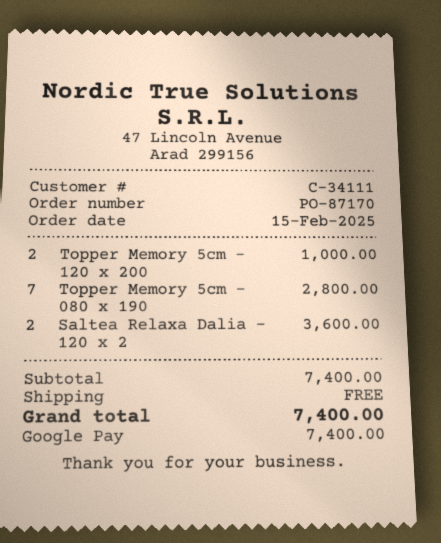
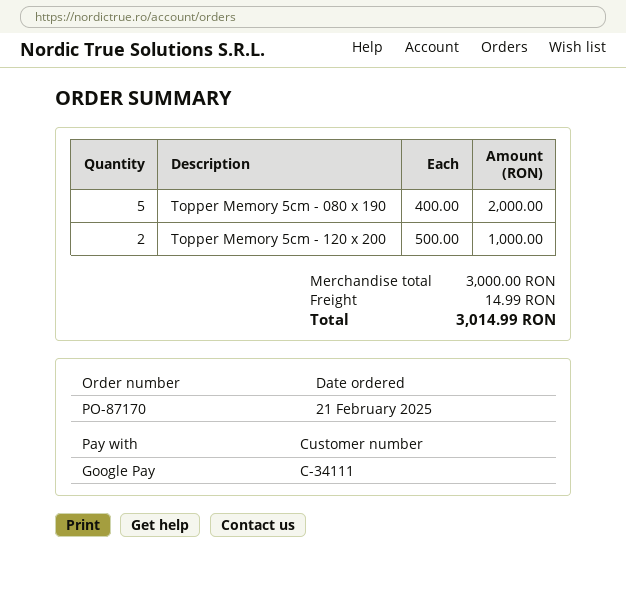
order date: 2025-02-15 -> 2025-02-21
Topper Memory 5cm - 080 x 190: 7 for 2800.00 -> 5 for 2000.00
Saltea Relaxa Dalia - 120 x 2: 2 for 3600.00 -> none
subtotal: 7400.00 -> 3000.00
shipping: 0.00 -> 14.99
total: 7400.00 -> 3014.99

